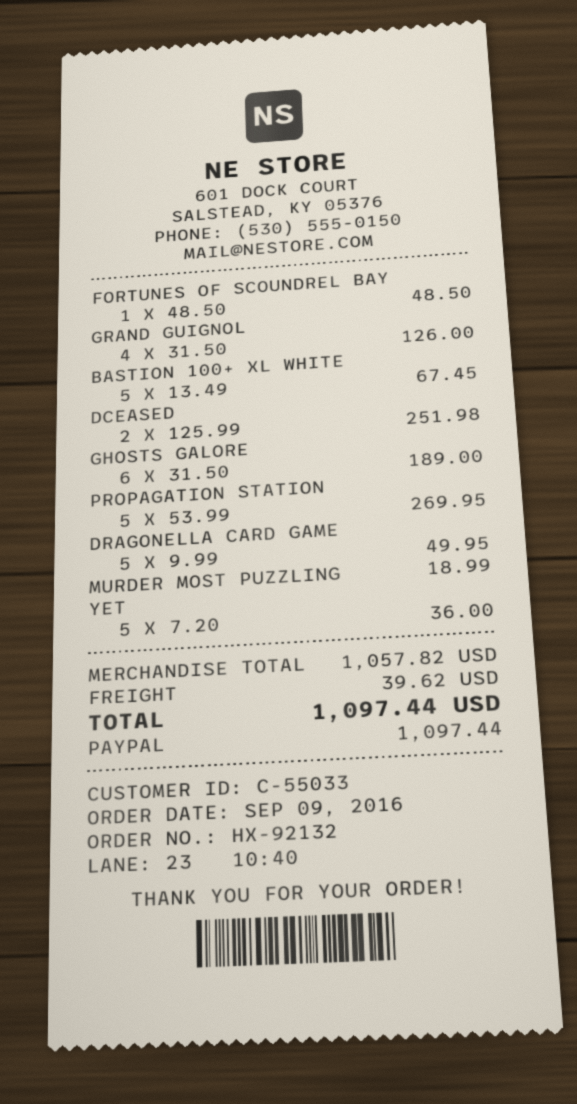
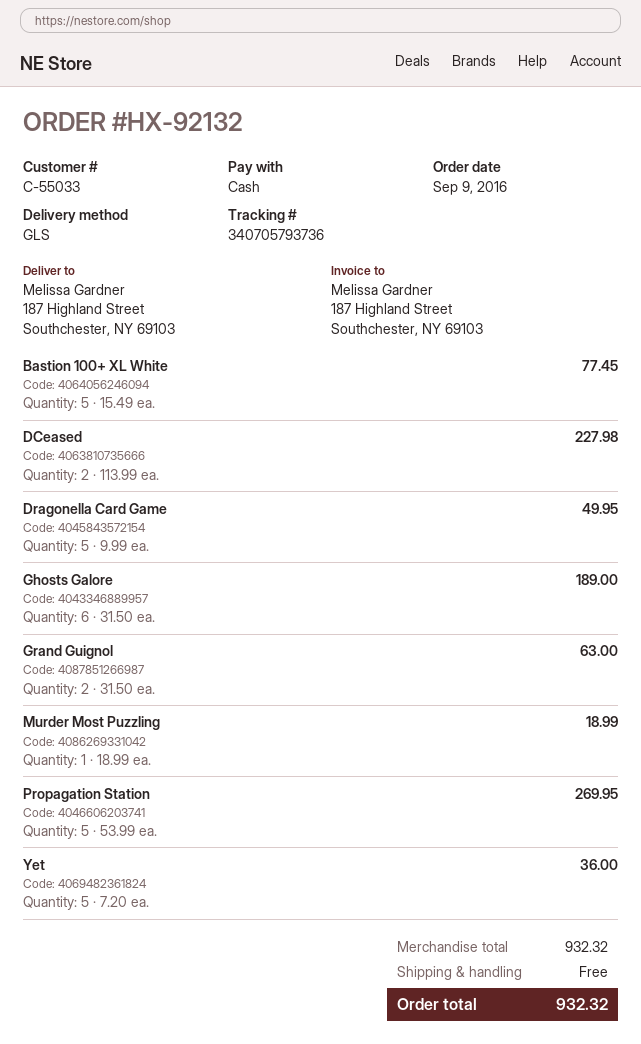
payment method: PayPal -> cash
FORTUNES OF SCOUNDREL BAY: 1 x 48.50 = 48.50 -> none
GRAND GUIGNOL: 4 x 31.50 = 126.00 -> 2 x 31.50 = 63.00
BASTION 100+ XL WHITE: 5 x 13.49 = 67.45 -> 5 x 15.49 = 77.45
DCEASED: 2 x 125.99 = 251.98 -> 2 x 113.99 = 227.98
subtotal: 1057.82 -> 932.32
shipping: 39.62 -> 0.00
total: 1097.44 -> 932.32

